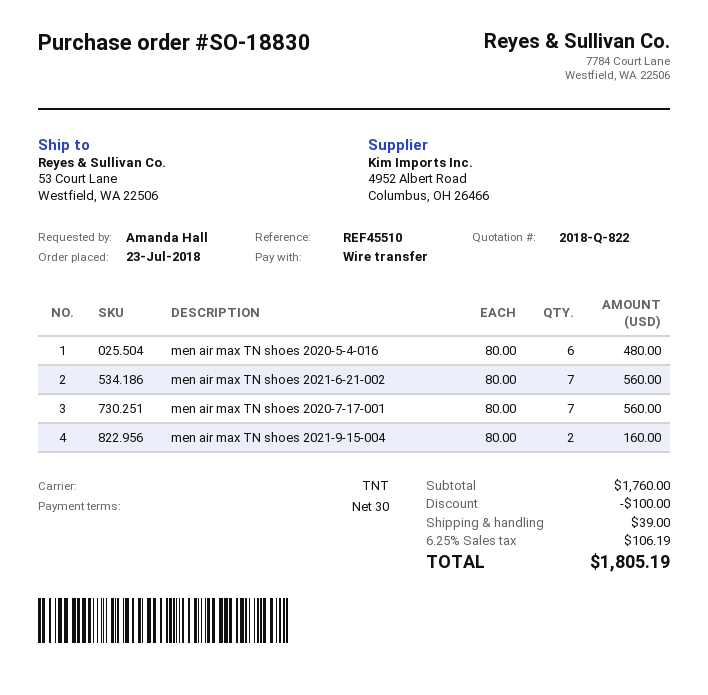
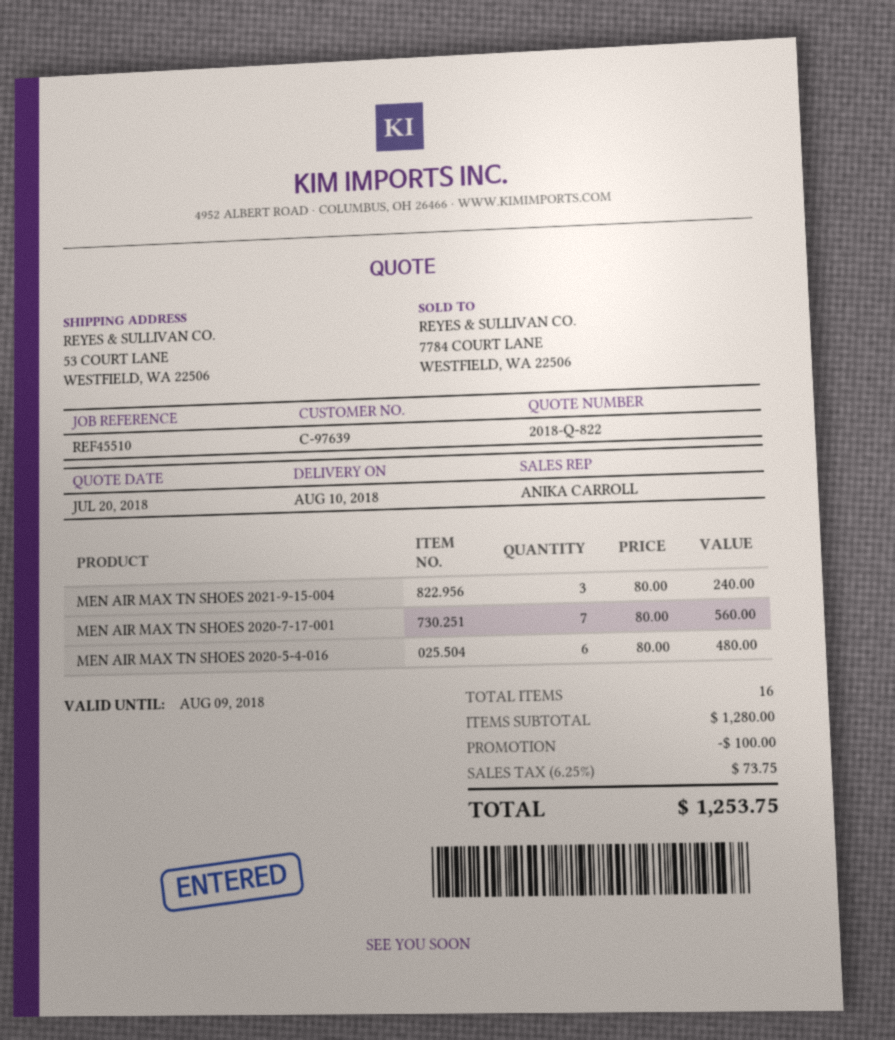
men air max TN shoes 2021-6-21-002: 7 x 80.00 = 560.00 -> none
men air max TN shoes 2021-9-15-004: 2 x 80.00 = 160.00 -> 3 x 80.00 = 240.00
subtotal: 1760.00 -> 1280.00
shipping: 39.00 -> none
tax: 6.25% = 106.19 -> 6.25% = 73.75
total: 1805.19 -> 1253.75

